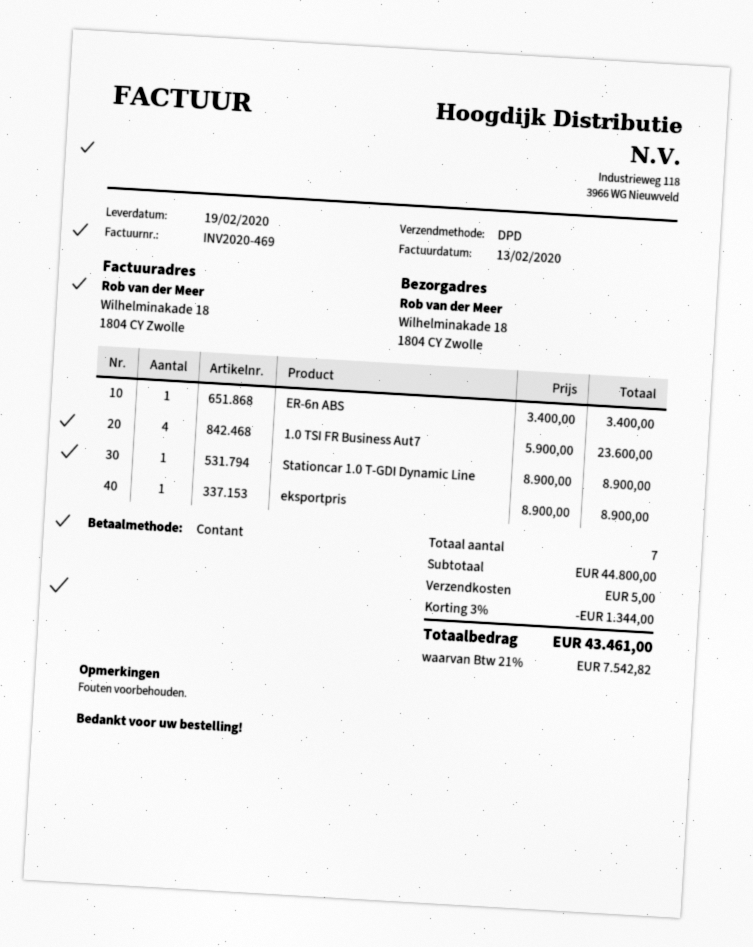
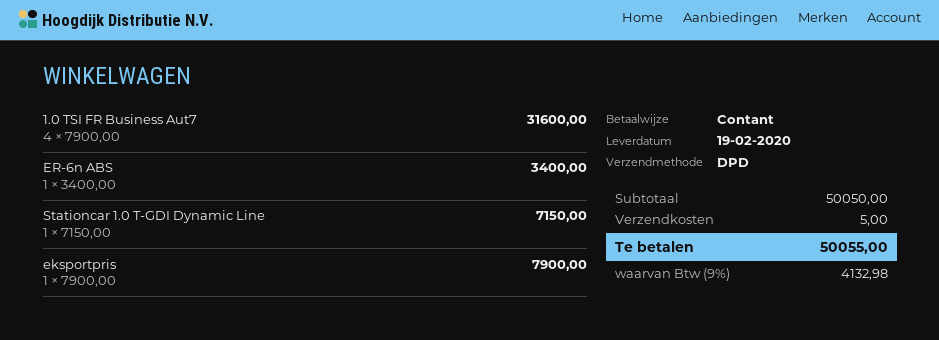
1.0 TSI FR Business Aut7: 4 x 5900.00 = 23600.00 -> 4 x 7900.00 = 31600.00
Stationcar 1.0 T-GDI Dynamic Line: 1 x 8900.00 = 8900.00 -> 1 x 7150.00 = 7150.00
eksportpris: 1 x 8900.00 = 8900.00 -> 1 x 7900.00 = 7900.00
subtotal: 44800.00 -> 50050.00
discount: 3% = 1344.00 -> none
tax: 21% = 7542.82 -> 9% = 4132.98
total: 43461.00 -> 50055.00

